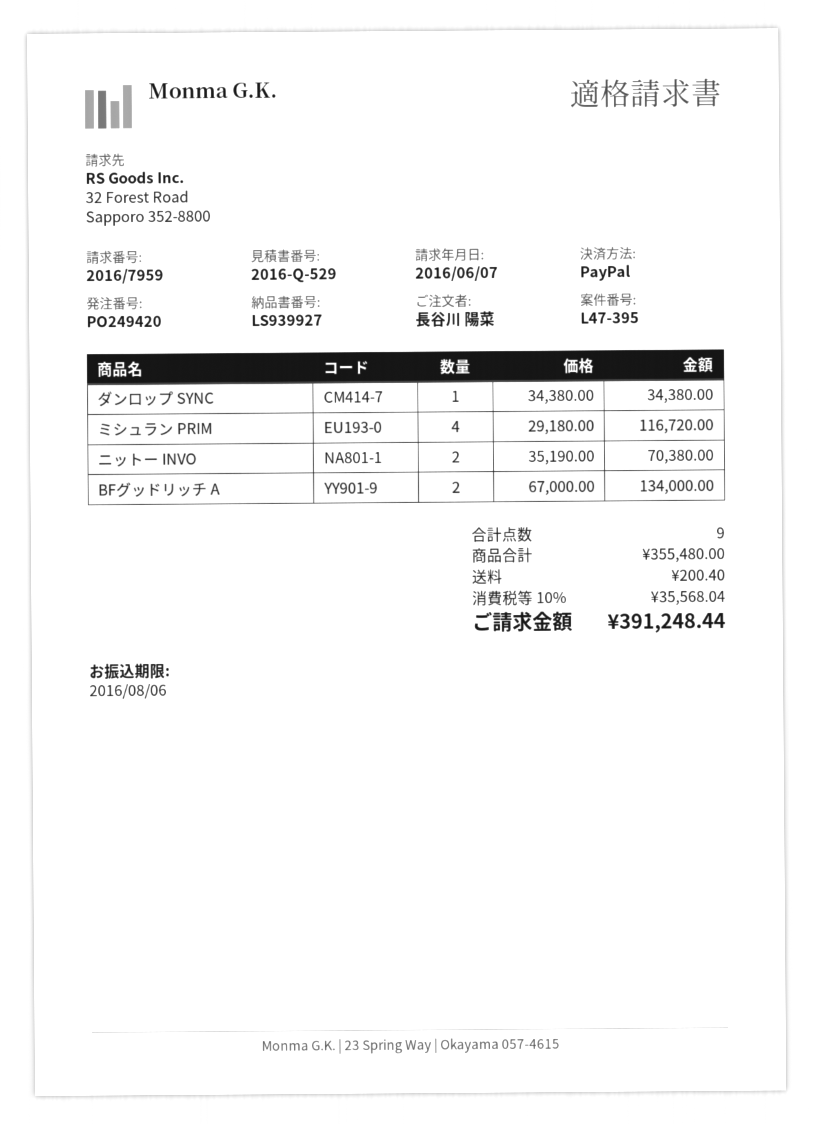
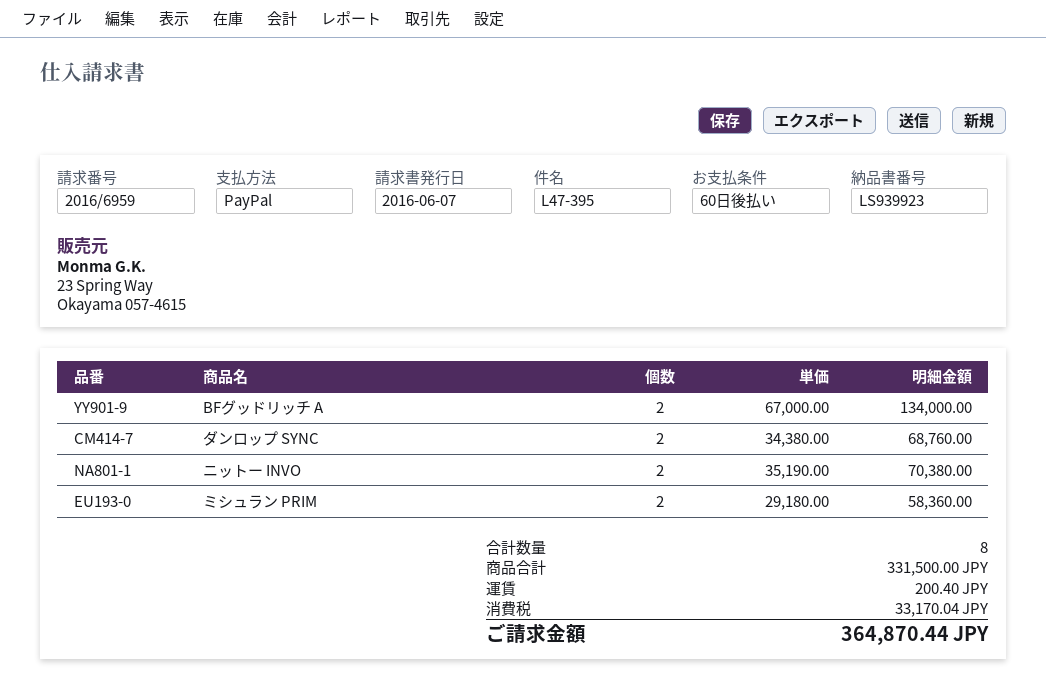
delivery note number: LS939927 -> LS939923
invoice number: 2016/7959 -> 2016/6959
ダンロップ SYNC: 1 x 34380.00 = 34380.00 -> 2 x 34380.00 = 68760.00
ミシュラン PRIM: 4 x 29180.00 = 116720.00 -> 2 x 29180.00 = 58360.00
total quantity: 9 -> 8
subtotal: 355480.00 -> 331500.00
tax: 35568.04 -> 33170.04
total: 391248.44 -> 364870.44

